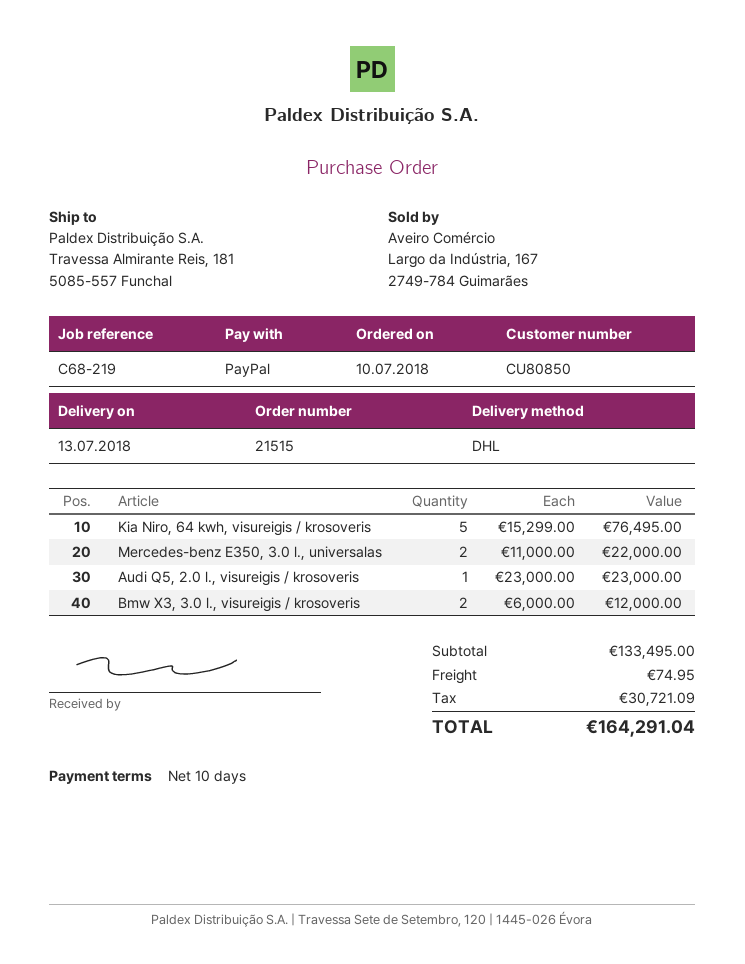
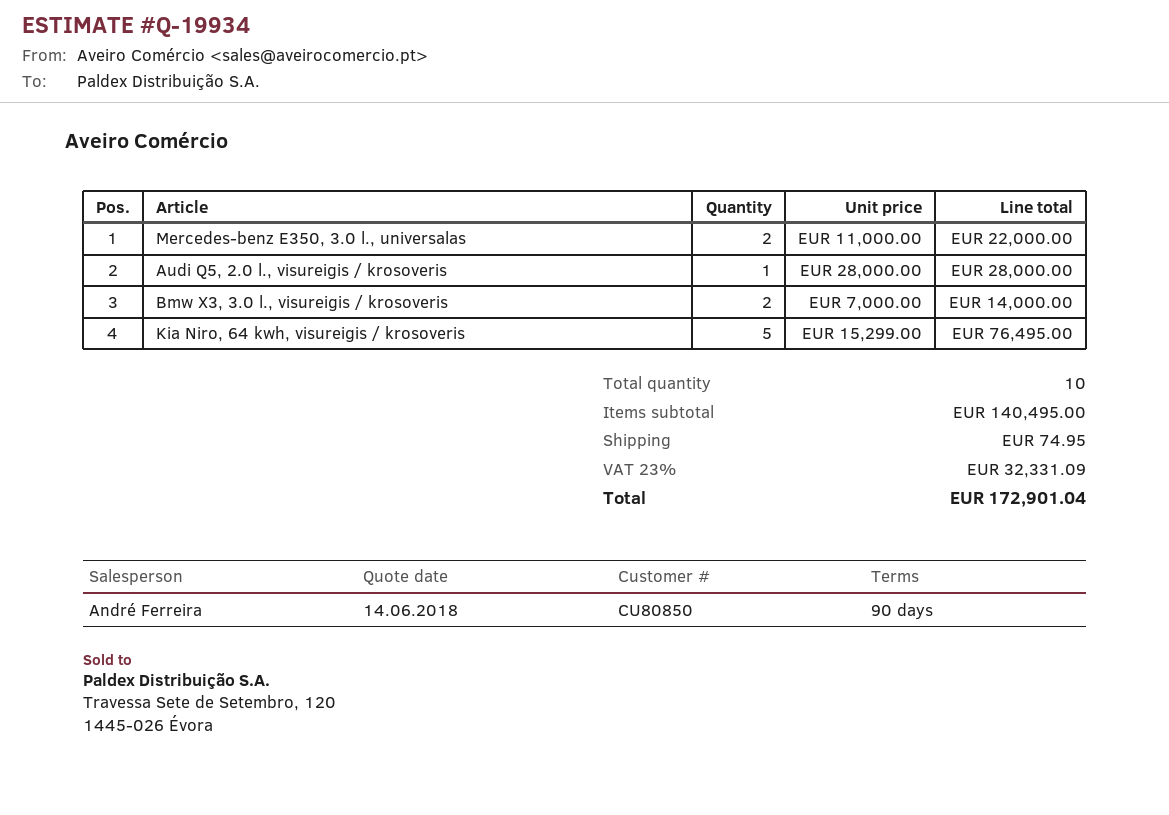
payment terms: 10 days -> 90 days
Audi Q5, 2.0 l., visureigis / krosoveris: 1 x 23000.00 = 23000.00 -> 1 x 28000.00 = 28000.00
Bmw X3, 3.0 l., visureigis / krosoveris: 2 x 6000.00 = 12000.00 -> 2 x 7000.00 = 14000.00
subtotal: 133495.00 -> 140495.00
tax: 30721.09 -> 32331.09
total: 164291.04 -> 172901.04

